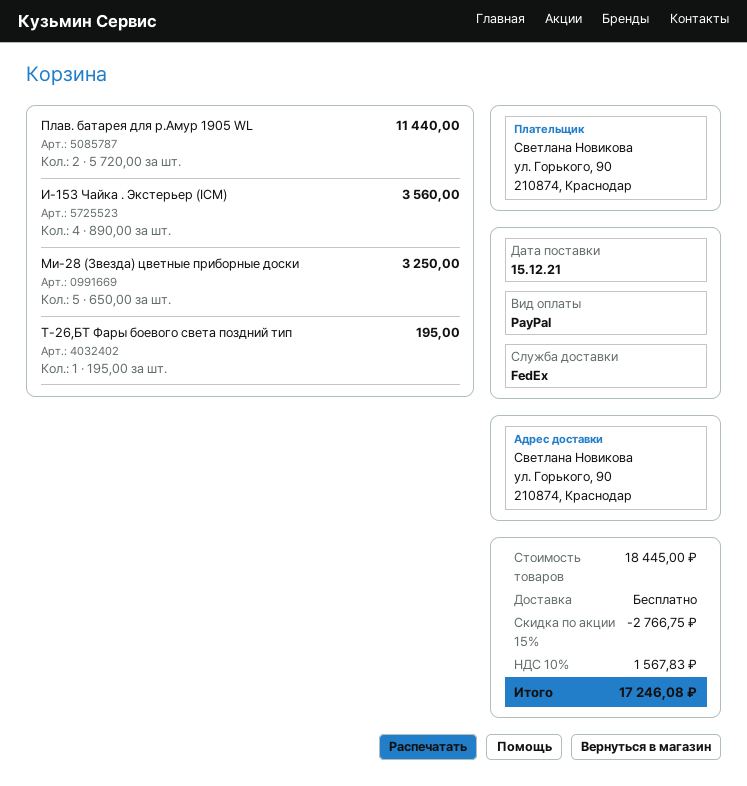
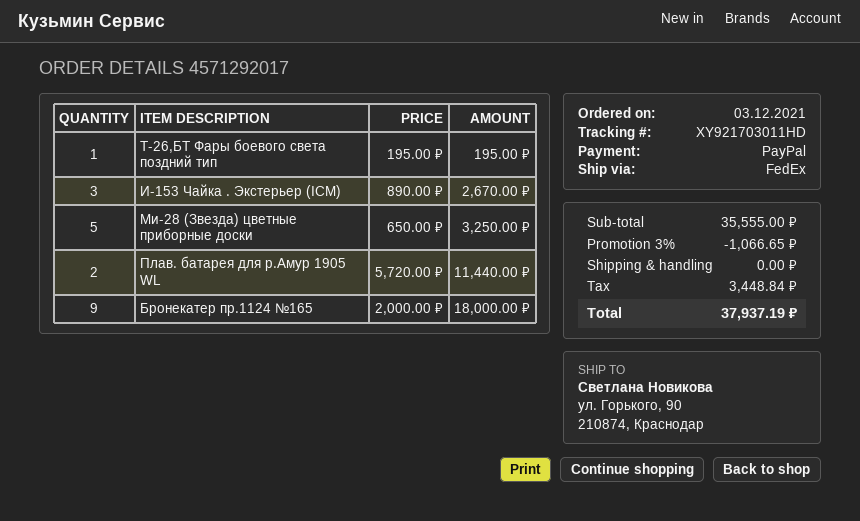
И-153 Чайка . Экстерьер (ICM): 4 x 890.00 = 3560.00 -> 3 x 890.00 = 2670.00
Бронекатер пр.1124 №165: none -> 9 x 2000.00 = 18000.00
subtotal: 18445.00 -> 35555.00
discount: 15% = 2766.75 -> 3% = 1066.65
tax: 1567.83 -> 3448.84
total: 17246.08 -> 37937.19

